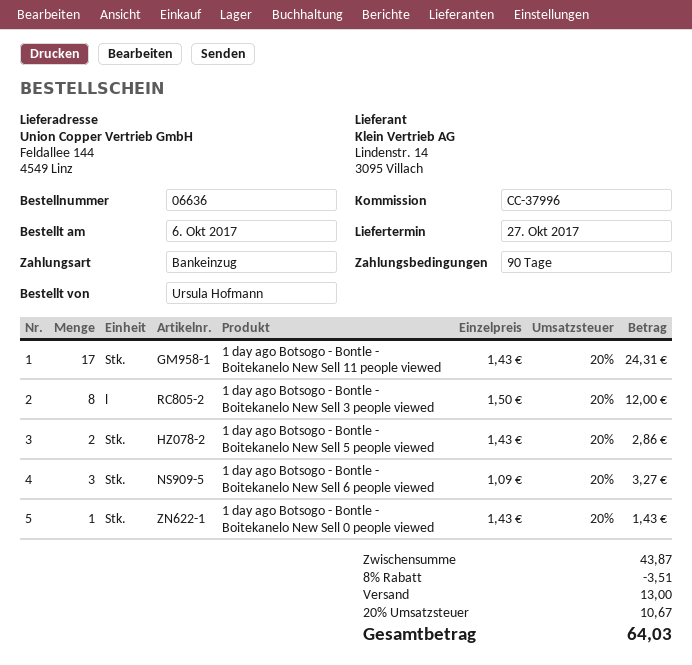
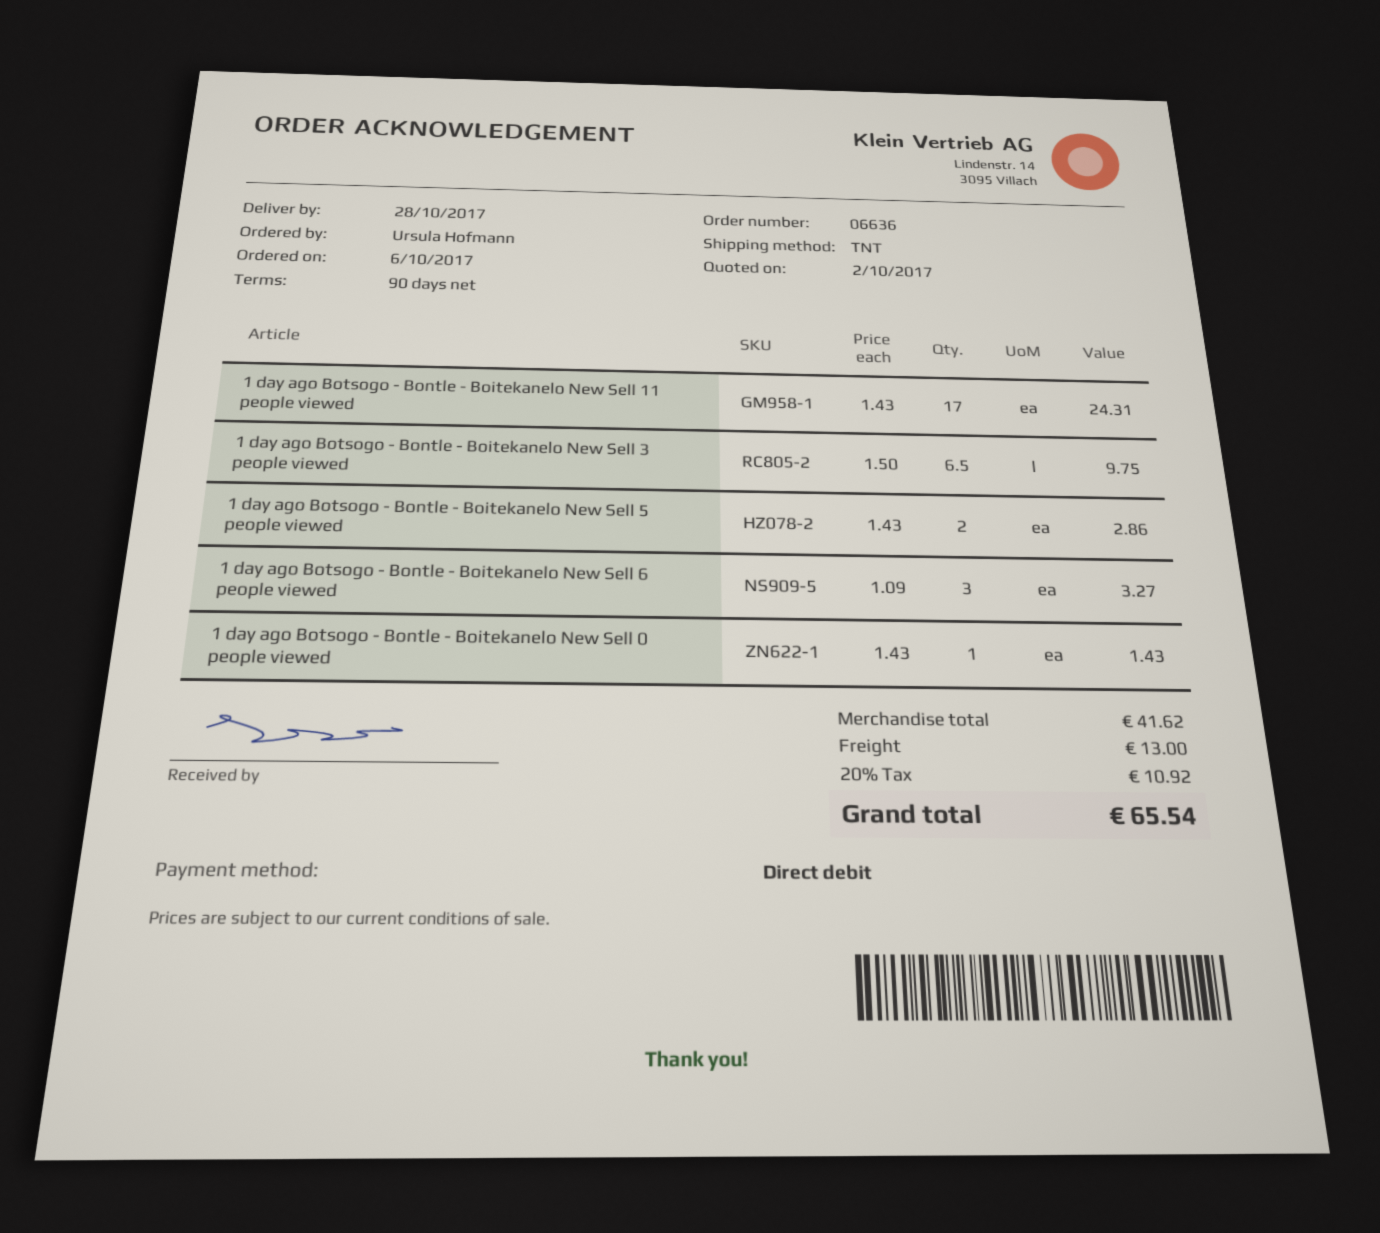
delivery date: 2017-10-27 -> 2017-10-28
1 day ago Botsogo - Bontle - Boitekanelo New Sell 3 people viewed: 8 x 1.50 = 12.00 -> 6.5 x 1.50 = 9.75
subtotal: 43.87 -> 41.62
discount: 8% = 3.51 -> none
tax: 20% = 10.67 -> 20% = 10.92
total: 64.03 -> 65.54

